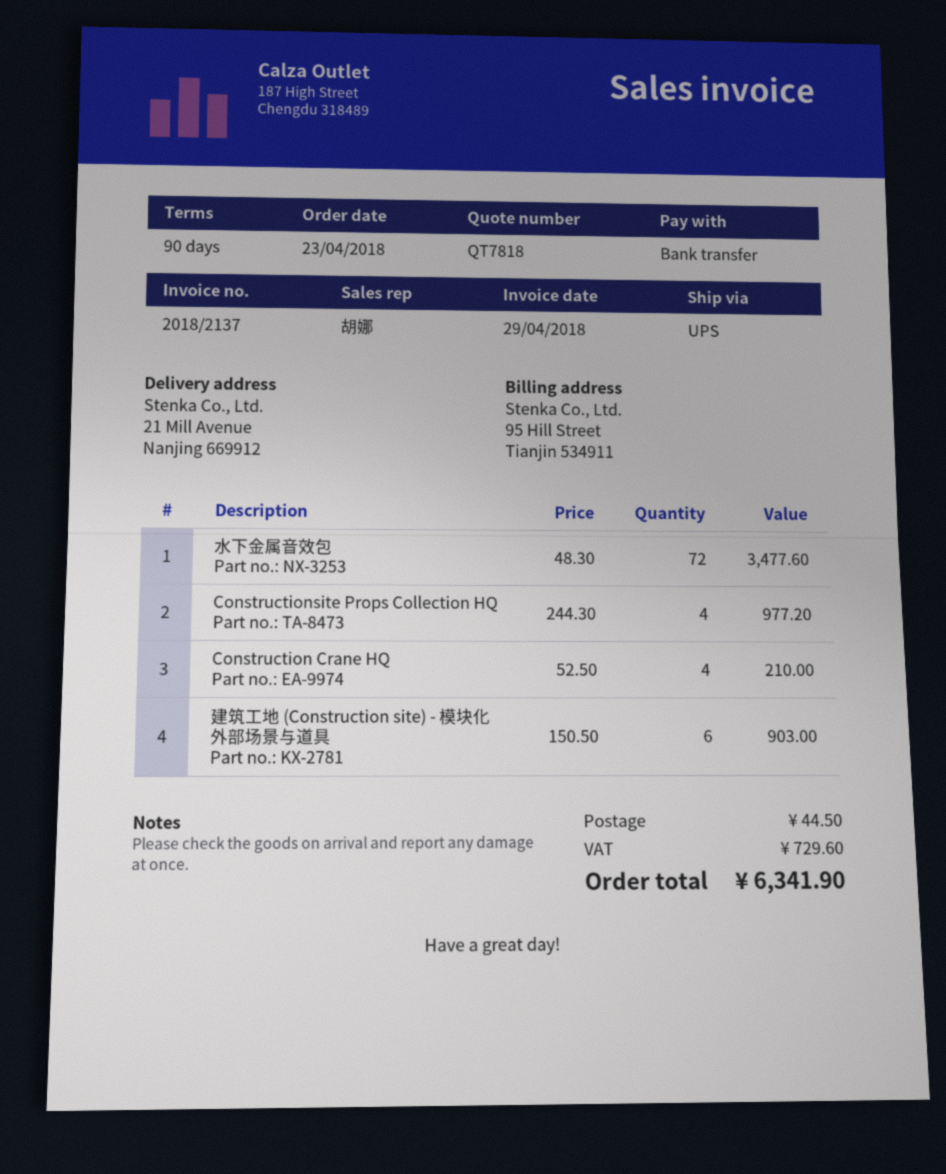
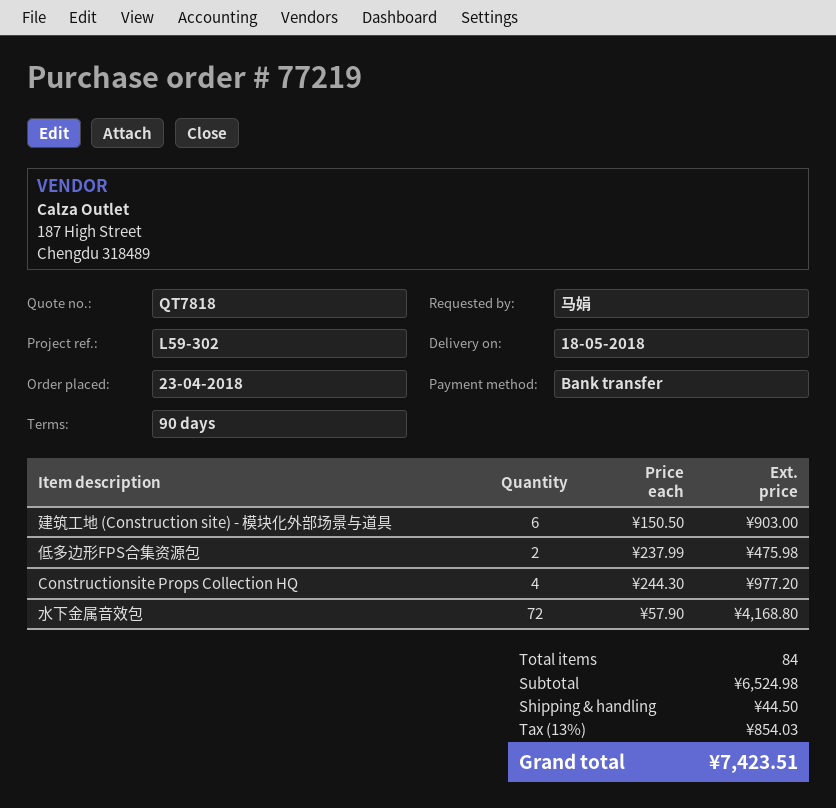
水下金属音效包: 72 x 48.30 = 3477.60 -> 72 x 57.90 = 4168.80
Construction Crane HQ: 4 x 52.50 = 210.00 -> none
低多边形FPS合集资源包: none -> 2 x 237.99 = 475.98
tax: 729.60 -> 854.03
total: 6341.90 -> 7423.51

